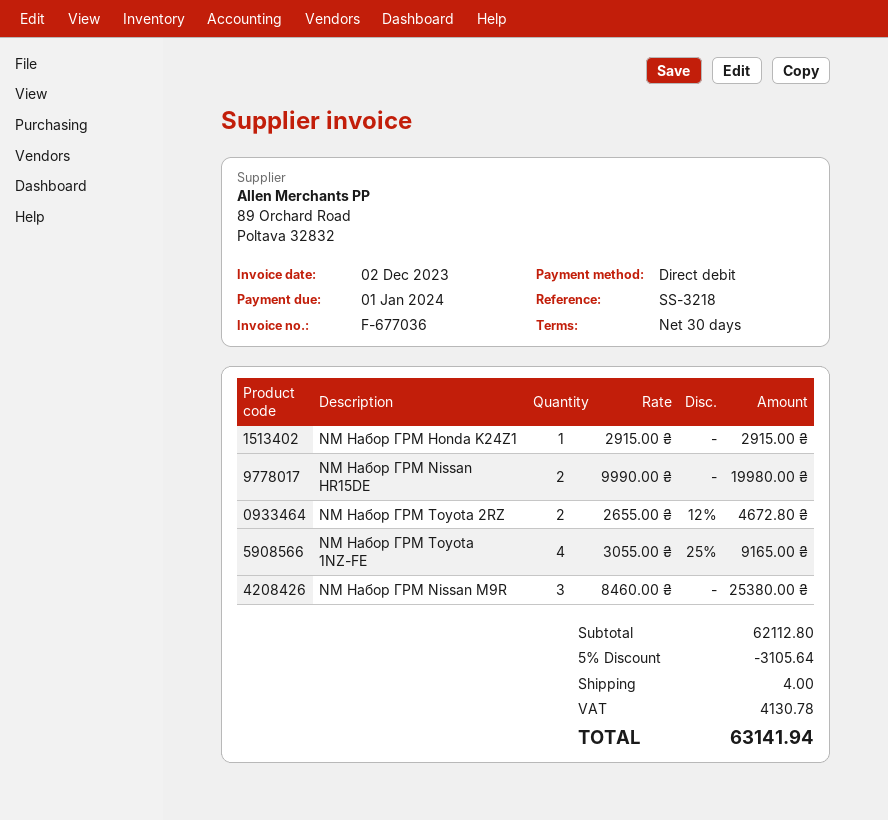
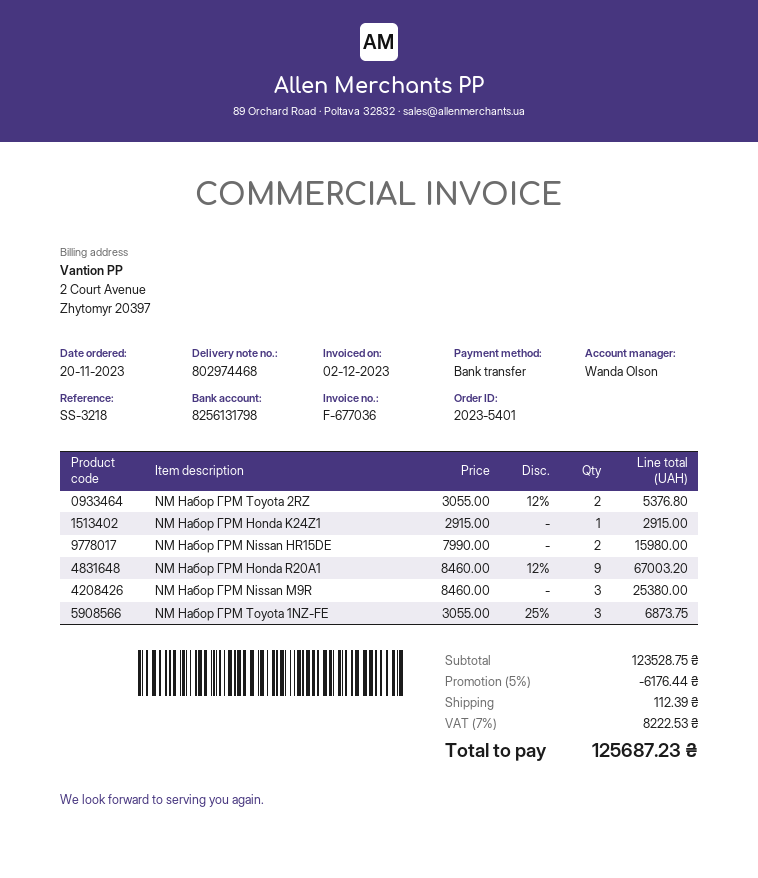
payment method: direct debit -> bank transfer
NM Набор ГРМ Nissan HR15DE: 2 x 9990.00 = 19980.00 -> 2 x 7990.00 = 15980.00
NM Набор ГРМ Toyota 2RZ: 2 x 2655.00 - 12% = 4672.80 -> 2 x 3055.00 - 12% = 5376.80
NM Набор ГРМ Toyota 1NZ-FE: 4 x 3055.00 - 25% = 9165.00 -> 3 x 3055.00 - 25% = 6873.75
NM Набор ГРМ Honda R20A1: none -> 9 x 8460.00 - 12% = 67003.20
subtotal: 62112.80 -> 123528.75
discount: 5% = 3105.64 -> 5% = 6176.44
shipping: 4.00 -> 112.39
tax: 4130.78 -> 8222.53
total: 63141.94 -> 125687.23

